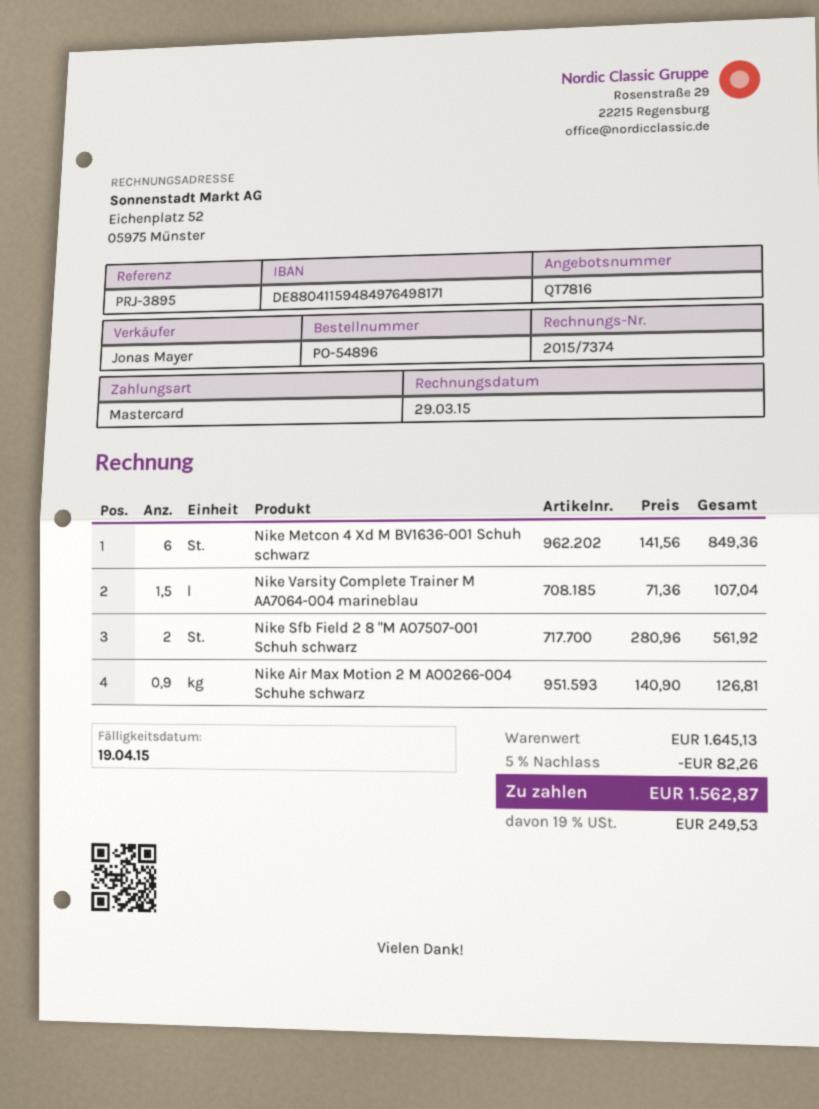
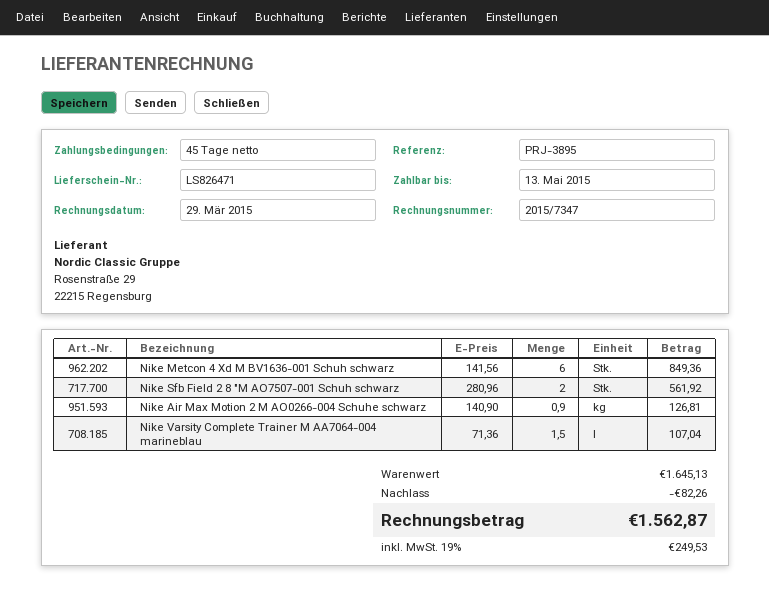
invoice number: 2015/7374 -> 2015/7347
due date: 2015-04-19 -> 2015-05-13

